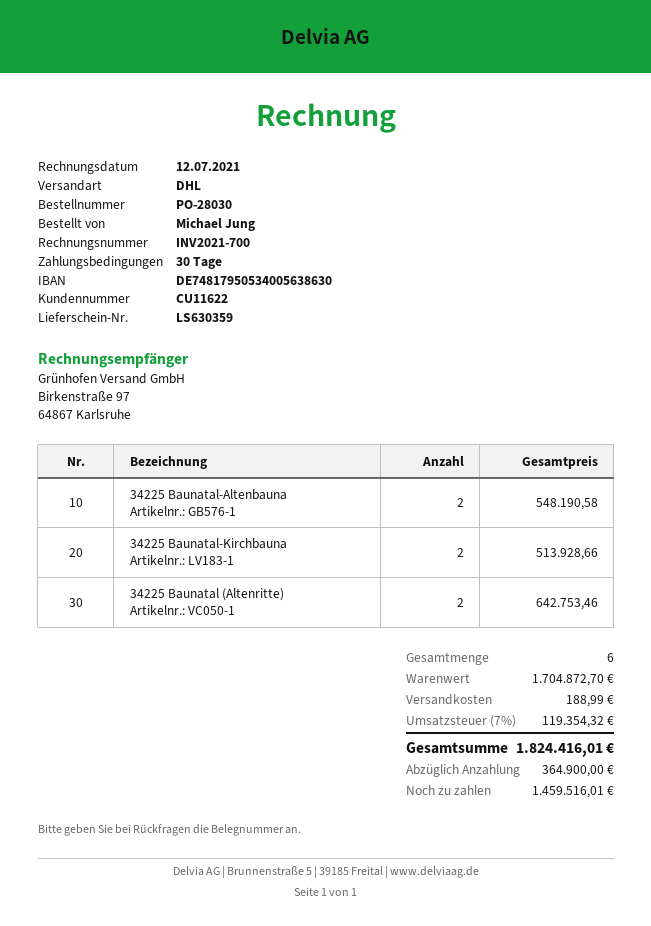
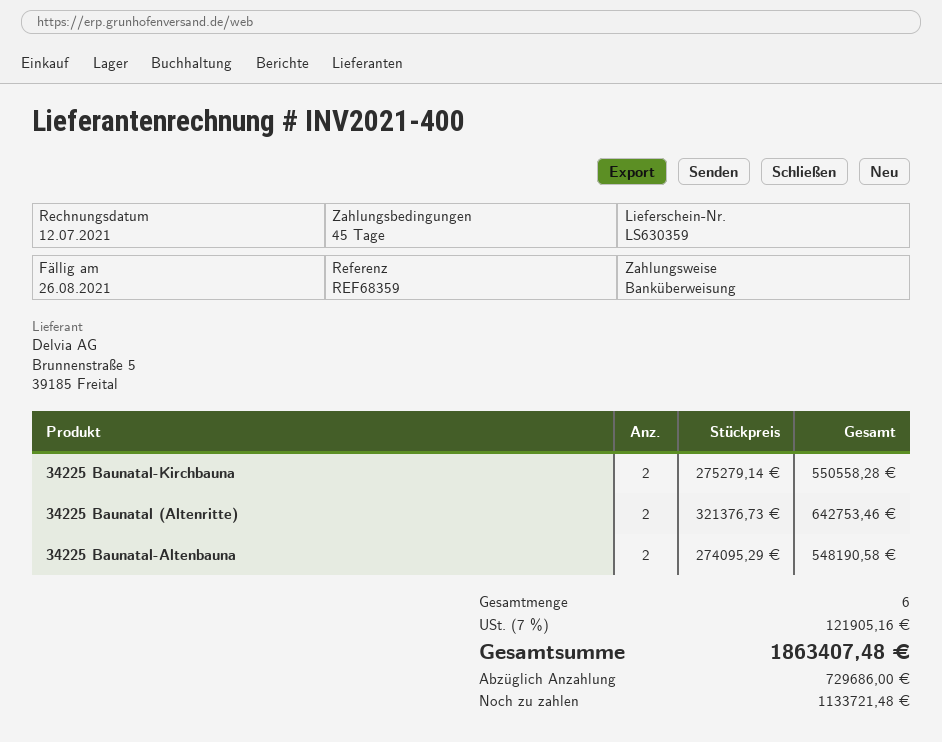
invoice number: INV2021-700 -> INV2021-400
payment terms: 30 days -> 45 days
34225 Baunatal-Kirchbauna: 2 for 513928.66 -> 2 for 550558.28
shipping: 188.99 -> none
tax: 7% = 119354.32 -> 7% = 121905.16
total: 1824416.01 -> 1863407.48
deposit: 364900.00 -> 729686.00
balance: 1459516.01 -> 1133721.48

